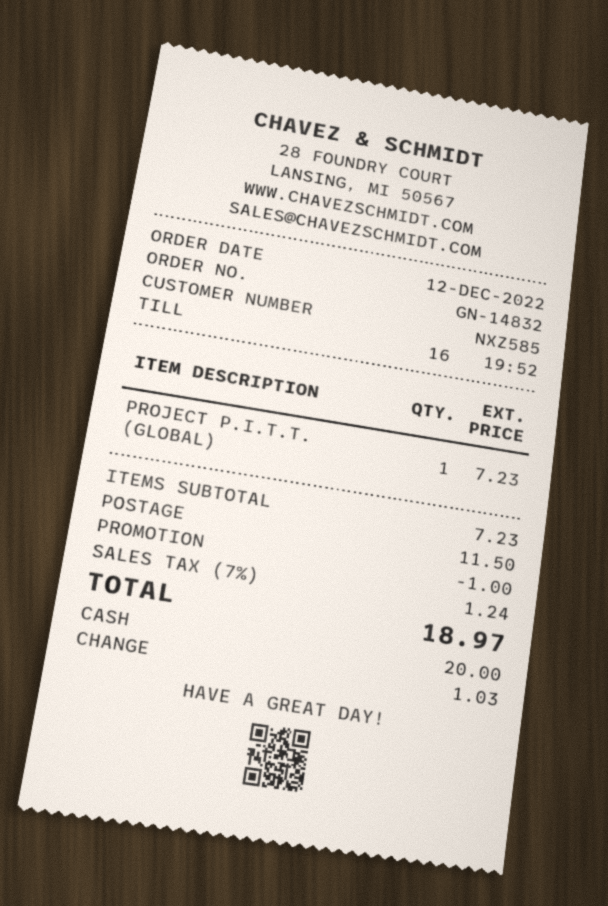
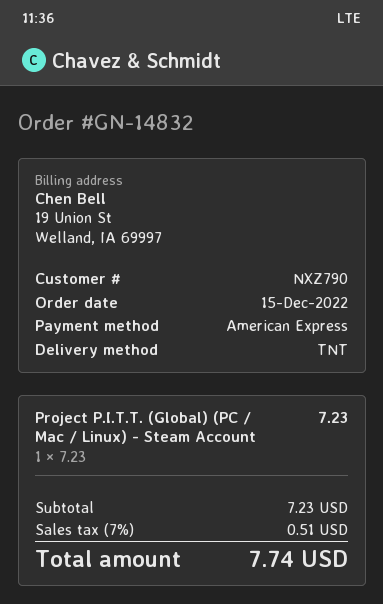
order date: 2022-12-12 -> 2022-12-15
customer number: NXZ585 -> NXZ790
payment method: cash -> American Express
discount: 1.00 -> none
shipping: 11.50 -> none
tax: 7% = 1.24 -> 7% = 0.51
total: 18.97 -> 7.74

